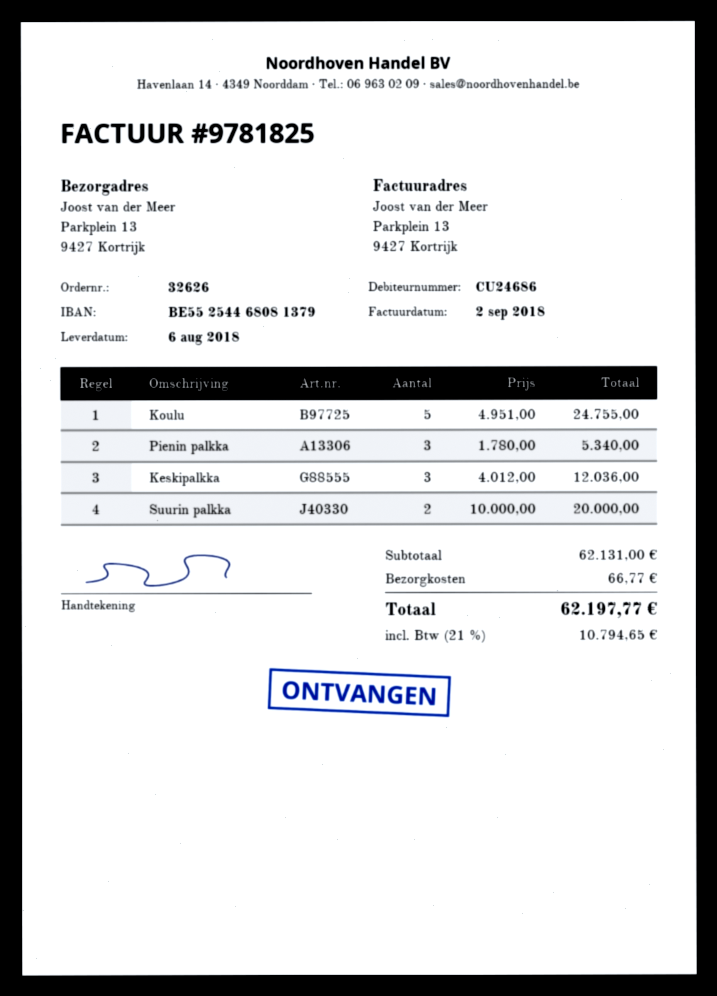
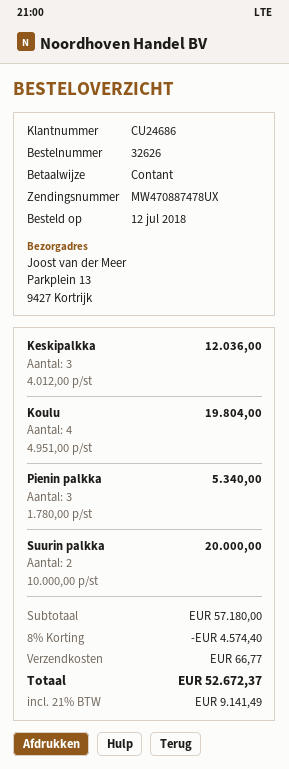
Koulu: 5 x 4951.00 = 24755.00 -> 4 x 4951.00 = 19804.00
subtotal: 62131.00 -> 57180.00
discount: none -> 8% = 4574.40
tax: 21% = 10794.65 -> 21% = 9141.49
total: 62197.77 -> 52672.37

